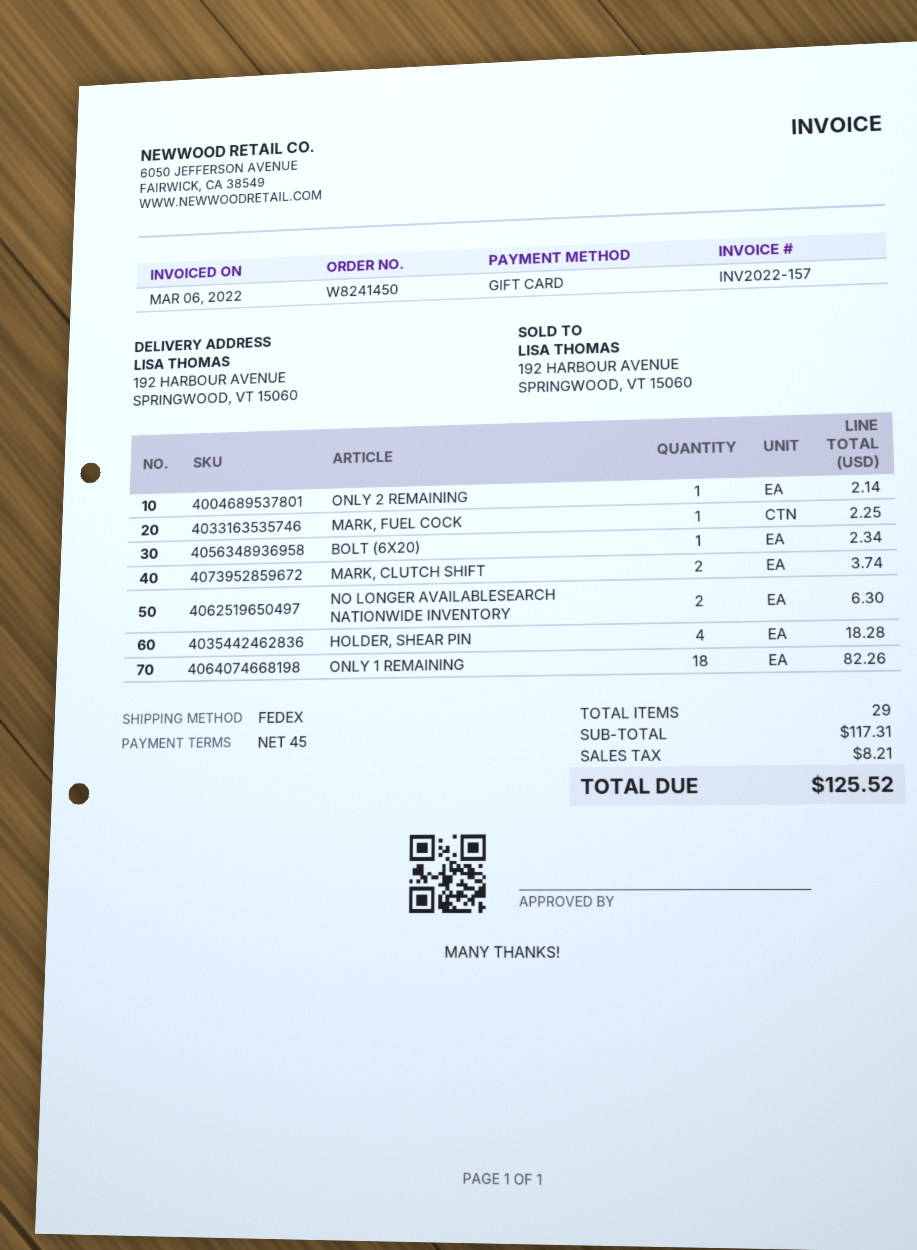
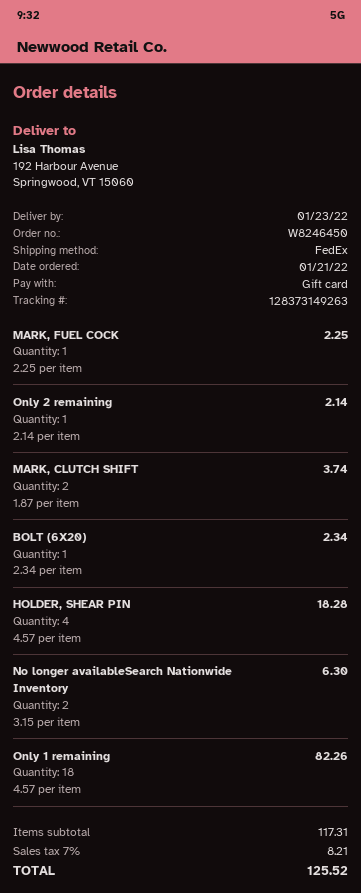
order number: W8241450 -> W8246450

